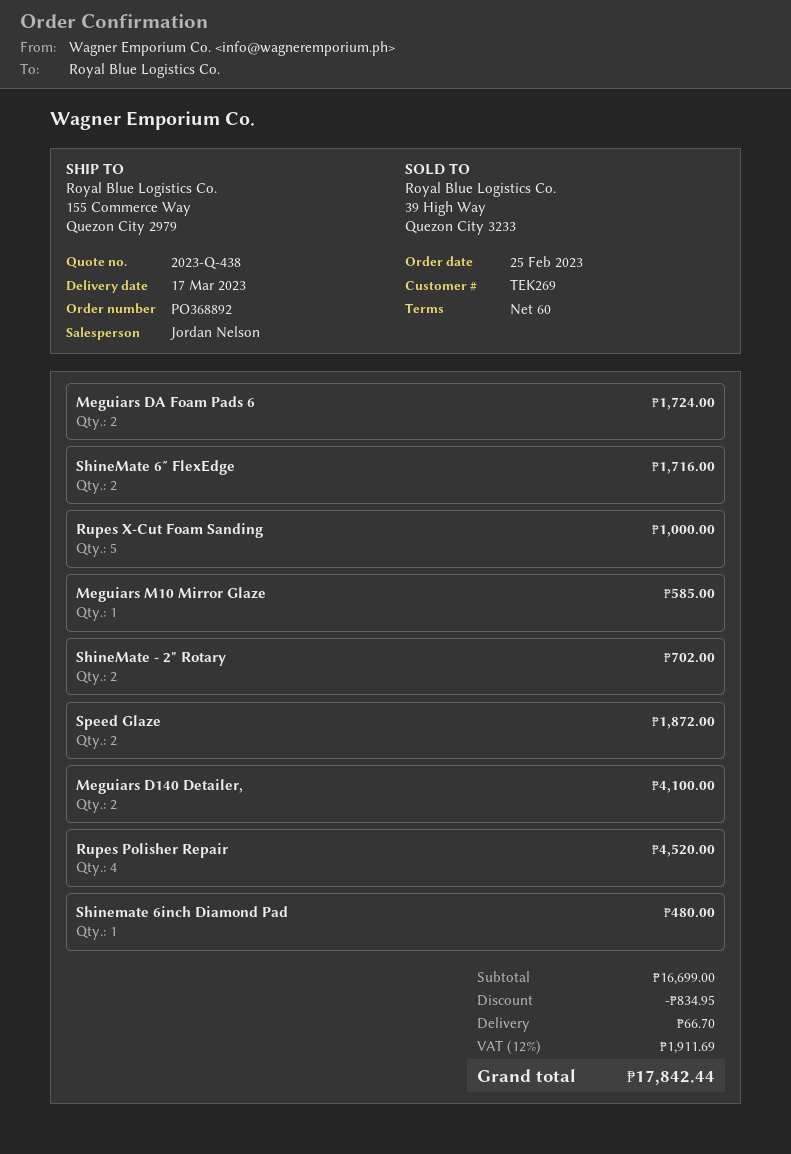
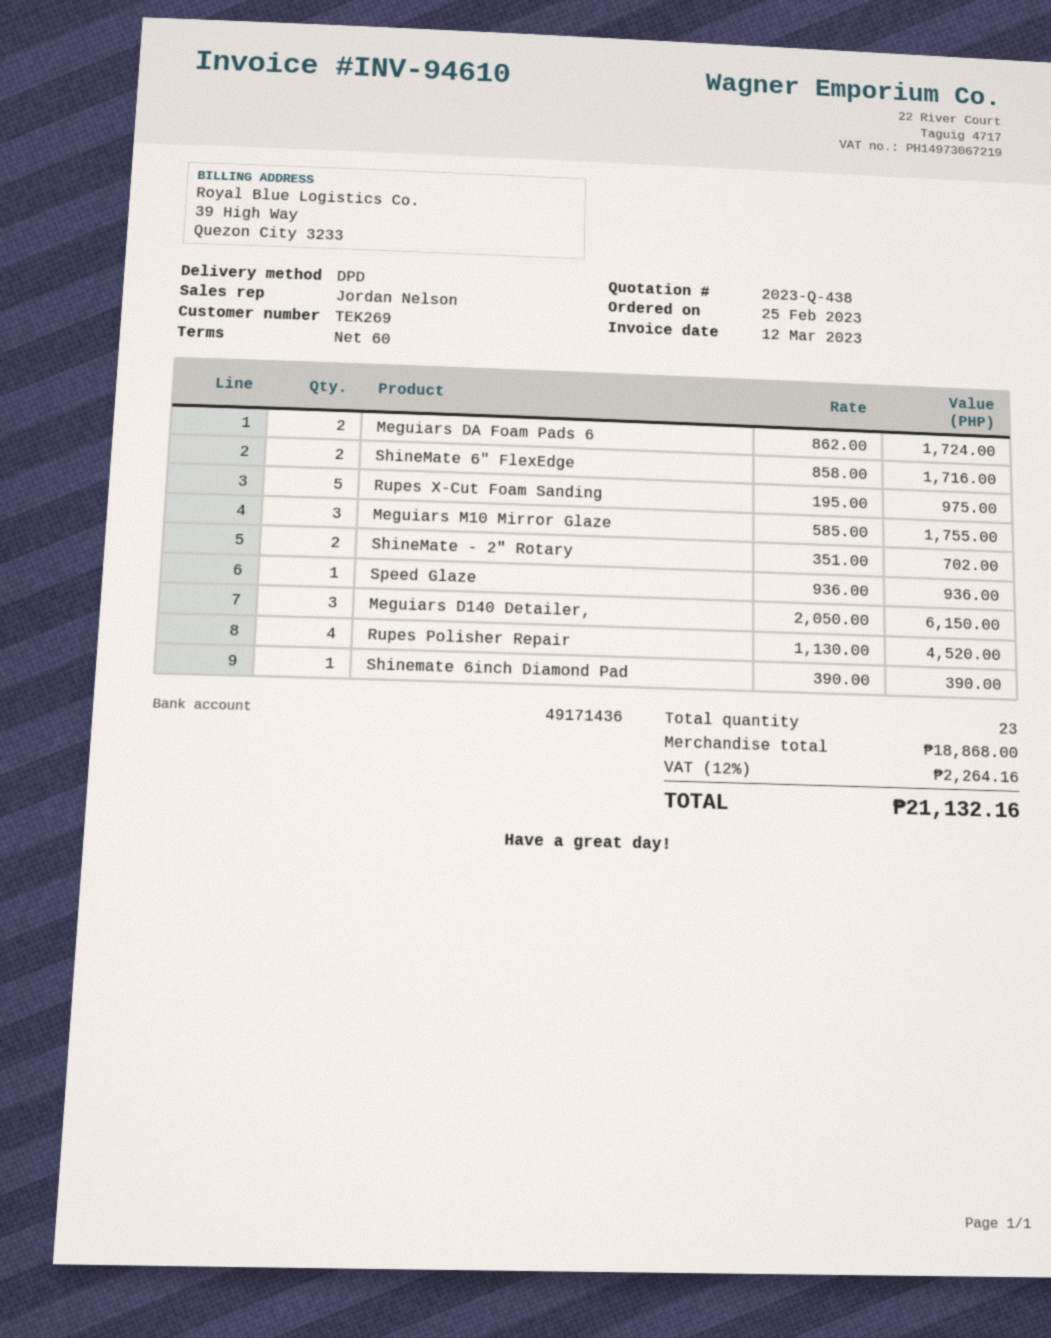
Rupes X-Cut Foam Sanding: 5 for 1000.00 -> 5 for 975.00
Meguiars M10 Mirror Glaze: 1 for 585.00 -> 3 for 1755.00
Speed Glaze: 2 for 1872.00 -> 1 for 936.00
Meguiars D140 Detailer,: 2 for 4100.00 -> 3 for 6150.00
Shinemate 6inch Diamond Pad: 1 for 480.00 -> 1 for 390.00
subtotal: 16699.00 -> 18868.00
discount: 834.95 -> none
shipping: 66.70 -> none
tax: 12% = 1911.69 -> 12% = 2264.16
total: 17842.44 -> 21132.16

